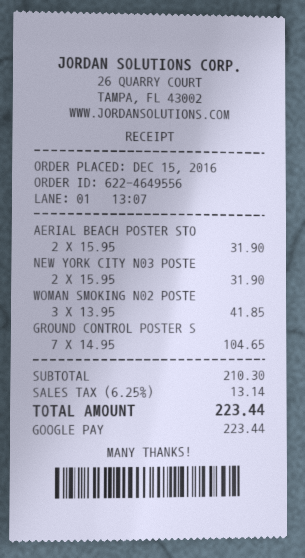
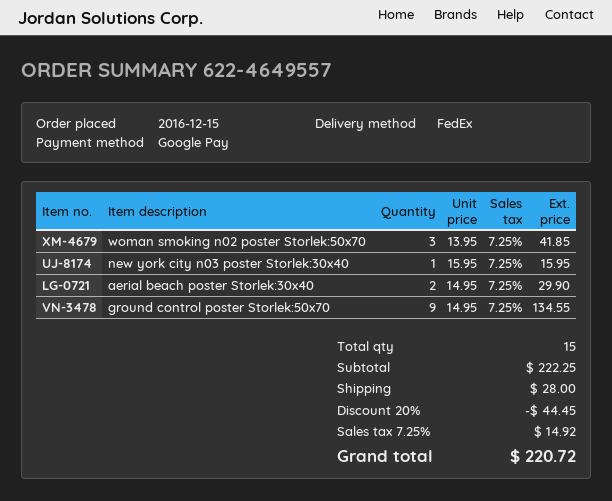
order number: 622-4649556 -> 622-4649557
AERIAL BEACH POSTER STO: 2 x 15.95 = 31.90 -> 2 x 14.95 = 29.90
NEW YORK CITY N03 POSTE: 2 x 15.95 = 31.90 -> 1 x 15.95 = 15.95
GROUND CONTROL POSTER S: 7 x 14.95 = 104.65 -> 9 x 14.95 = 134.55
subtotal: 210.30 -> 222.25
discount: none -> 20% = 44.45
shipping: none -> 28.00
tax: 6.25% = 13.14 -> 7.25% = 14.92
total: 223.44 -> 220.72

